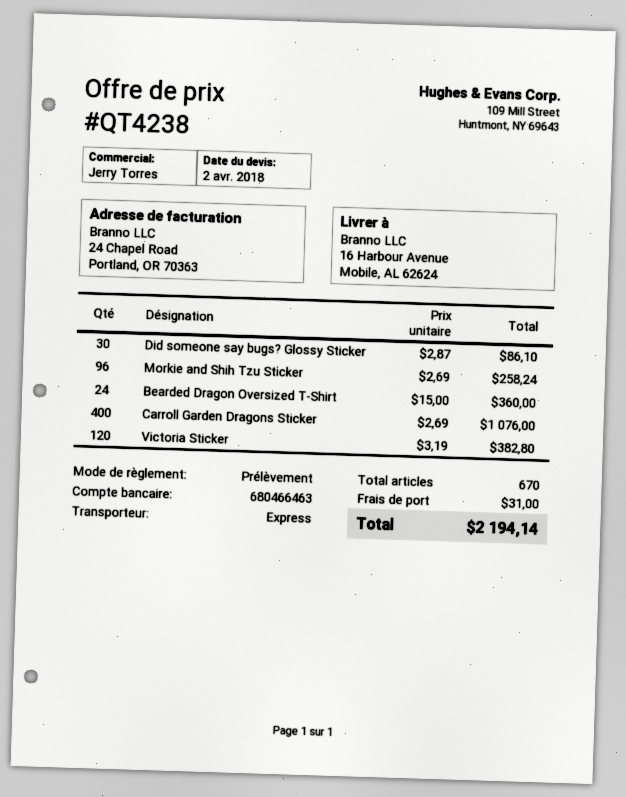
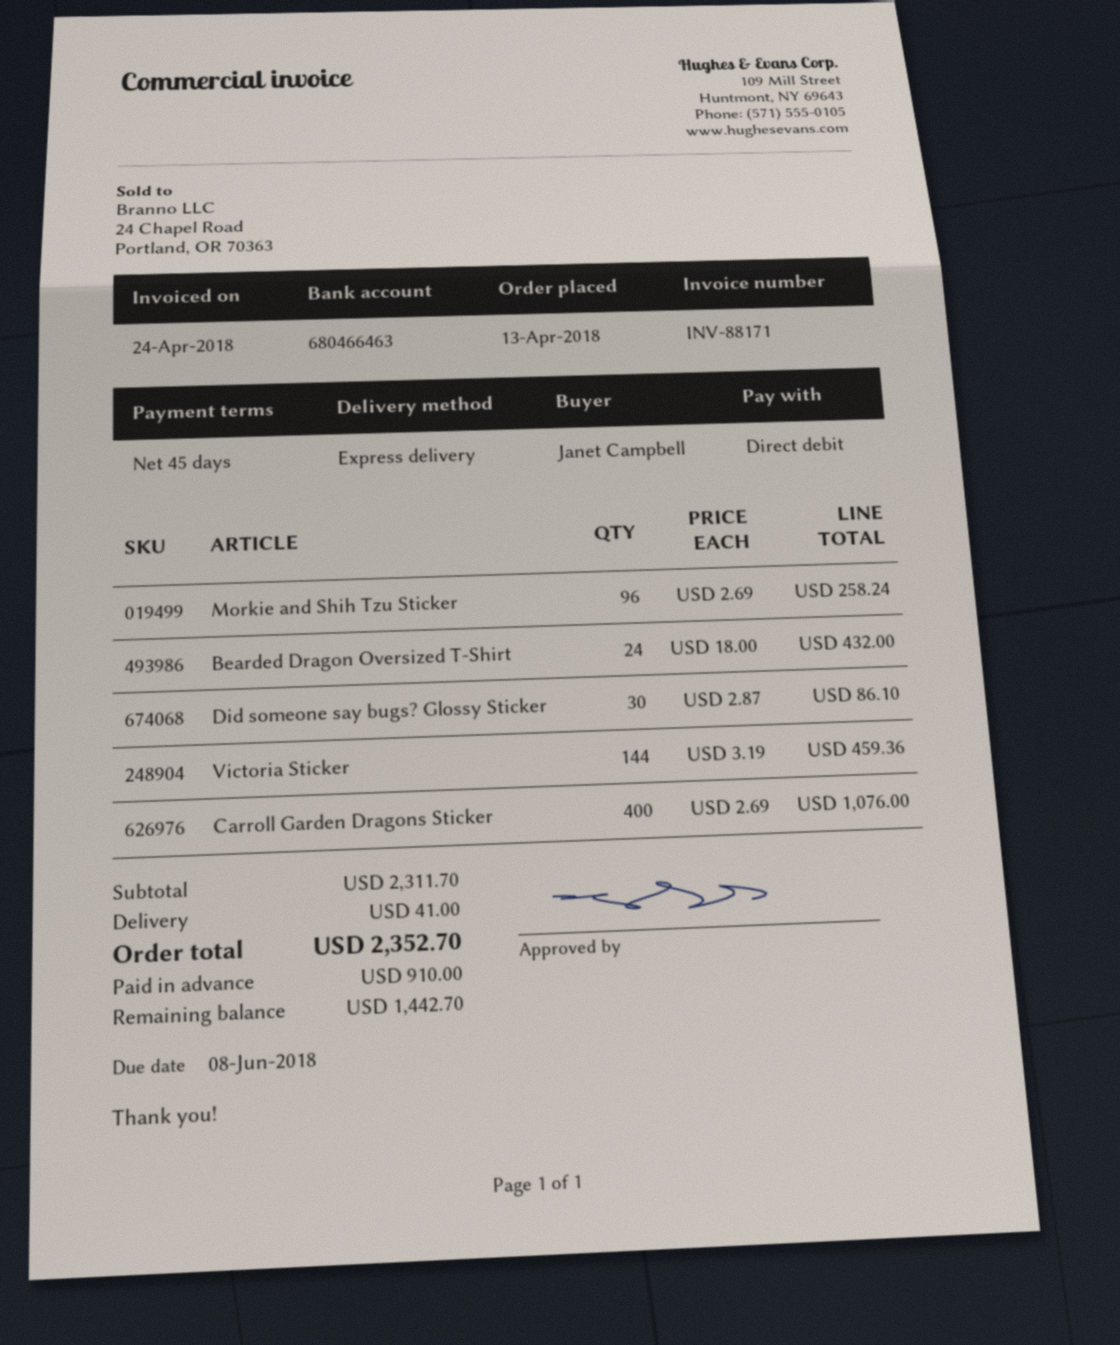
Bearded Dragon Oversized T-Shirt: 24 x 15.00 = 360.00 -> 24 x 18.00 = 432.00
Victoria Sticker: 120 x 3.19 = 382.80 -> 144 x 3.19 = 459.36
shipping: 31.00 -> 41.00
total: 2194.14 -> 2352.70

